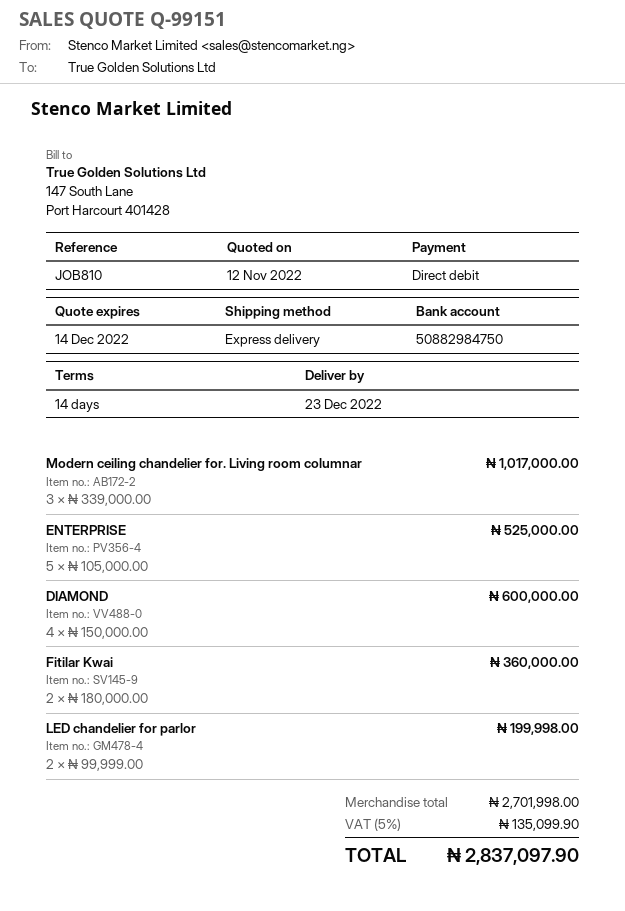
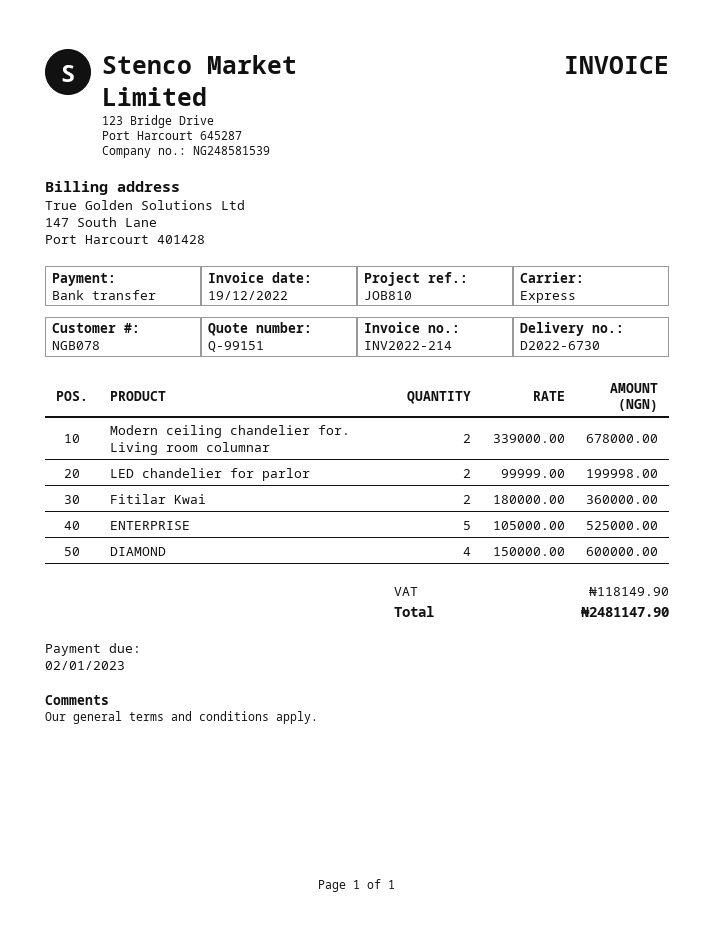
payment method: direct debit -> bank transfer
Modern ceiling chandelier for. Living room columnar: 3 x 339000.00 = 1017000.00 -> 2 x 339000.00 = 678000.00
tax: 135099.90 -> 118149.90
total: 2837097.90 -> 2481147.90

